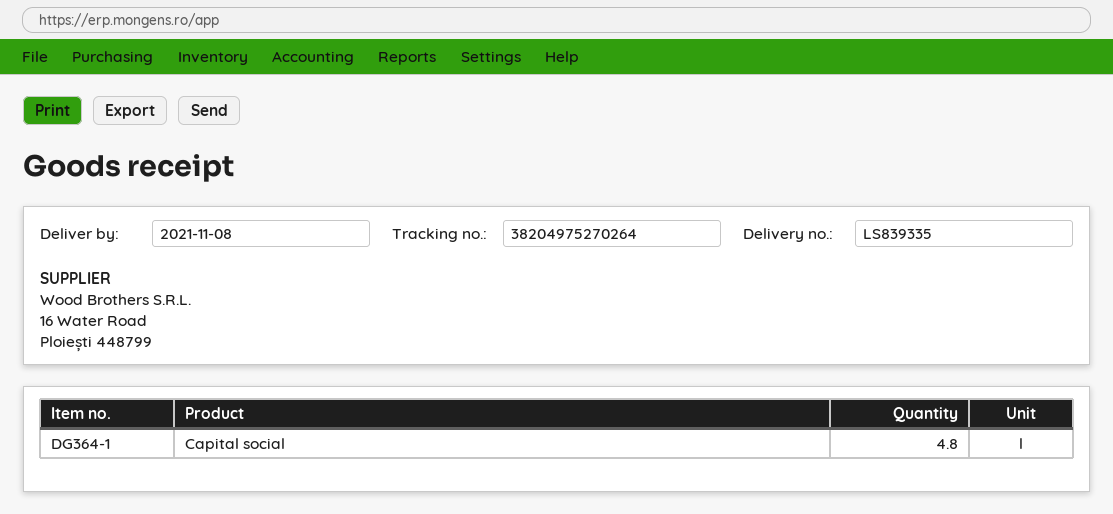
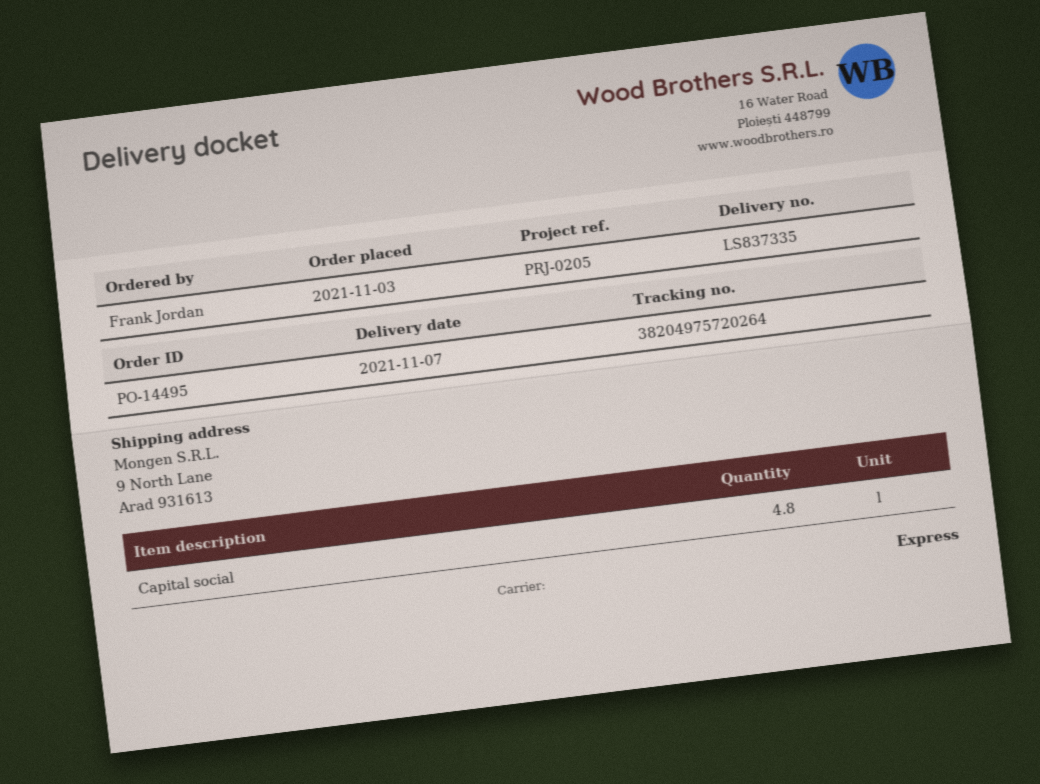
delivery note number: LS839335 -> LS837335
delivery date: 2021-11-08 -> 2021-11-07
tracking number: 38204975270264 -> 38204975720264

